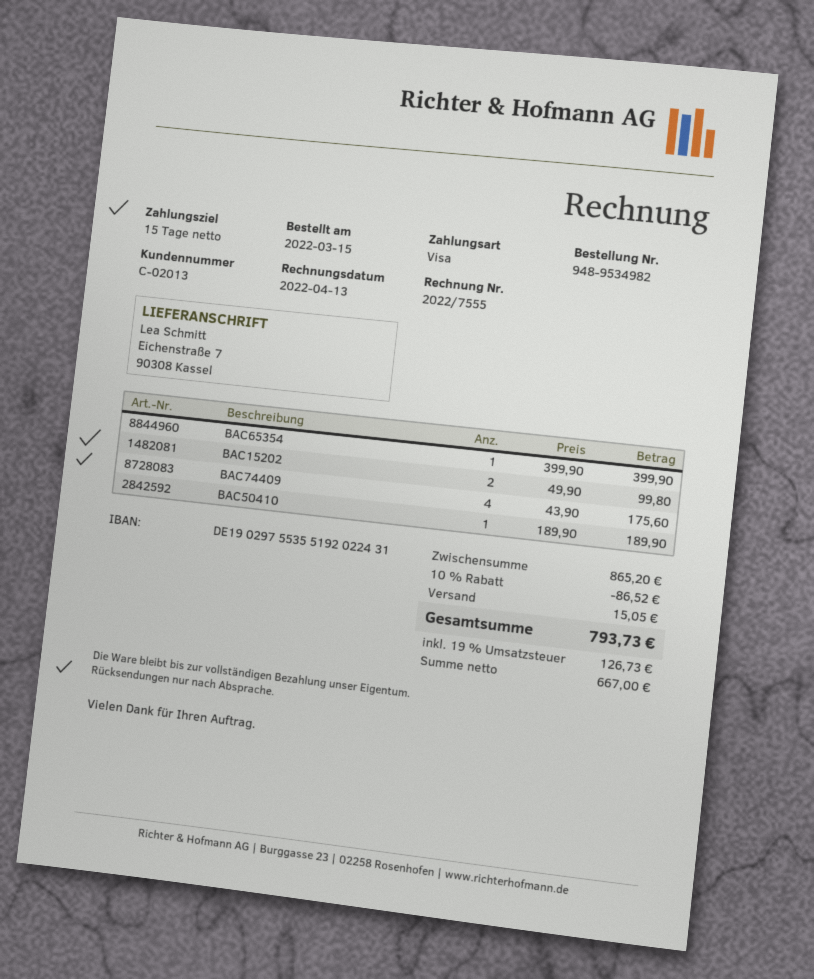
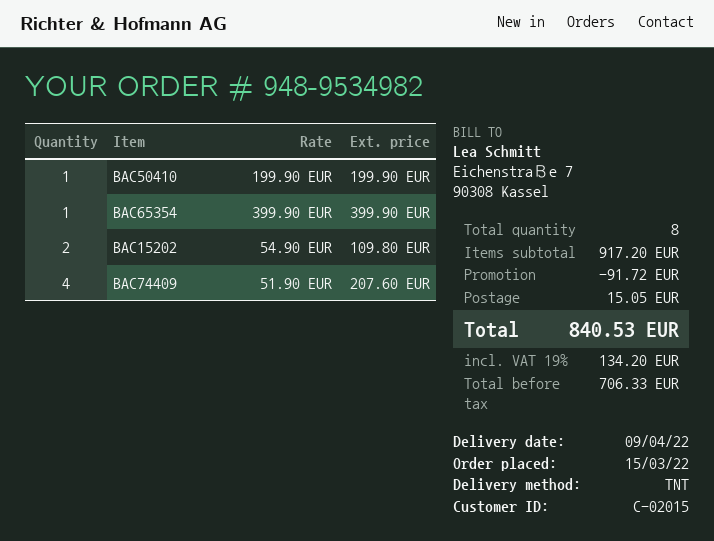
customer number: C-02013 -> C-02015
BAC15202: 2 x 49.90 = 99.80 -> 2 x 54.90 = 109.80
BAC74409: 4 x 43.90 = 175.60 -> 4 x 51.90 = 207.60
BAC50410: 1 x 189.90 = 189.90 -> 1 x 199.90 = 199.90
subtotal: 865.20 -> 917.20
discount: 86.52 -> 91.72
net: 667.00 -> 706.33
tax: 19% = 126.73 -> 19% = 134.20
total: 793.73 -> 840.53

